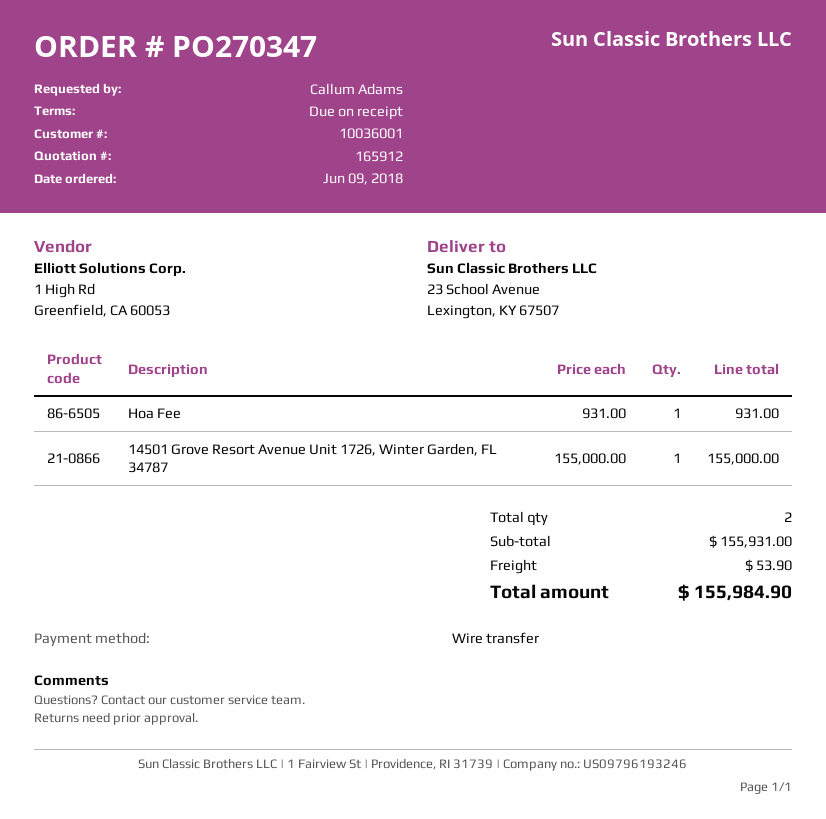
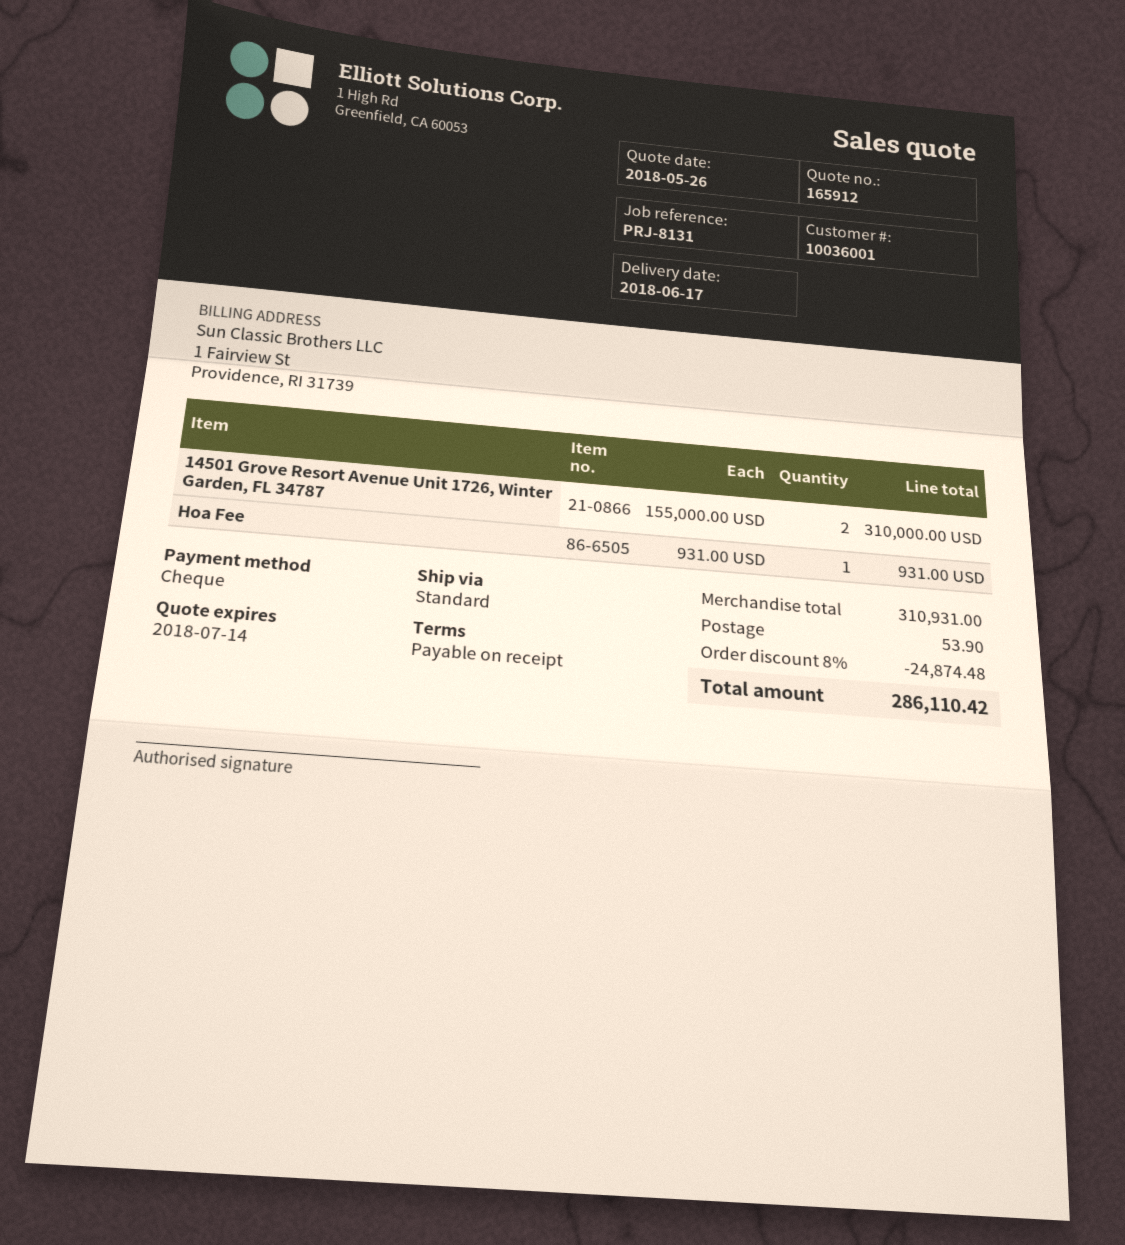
payment method: bank transfer -> cheque
14501 Grove Resort Avenue Unit 1726, Winter Garden, FL 34787: 1 x 155000.00 = 155000.00 -> 2 x 155000.00 = 310000.00
subtotal: 155931.00 -> 310931.00
discount: none -> 8% = 24874.48
total: 155984.90 -> 286110.42

